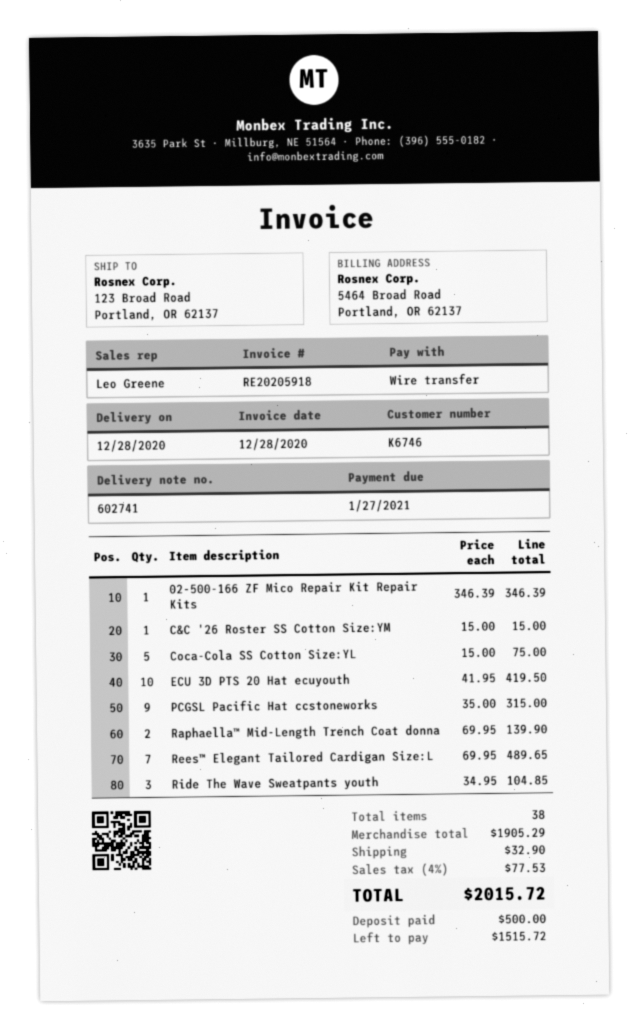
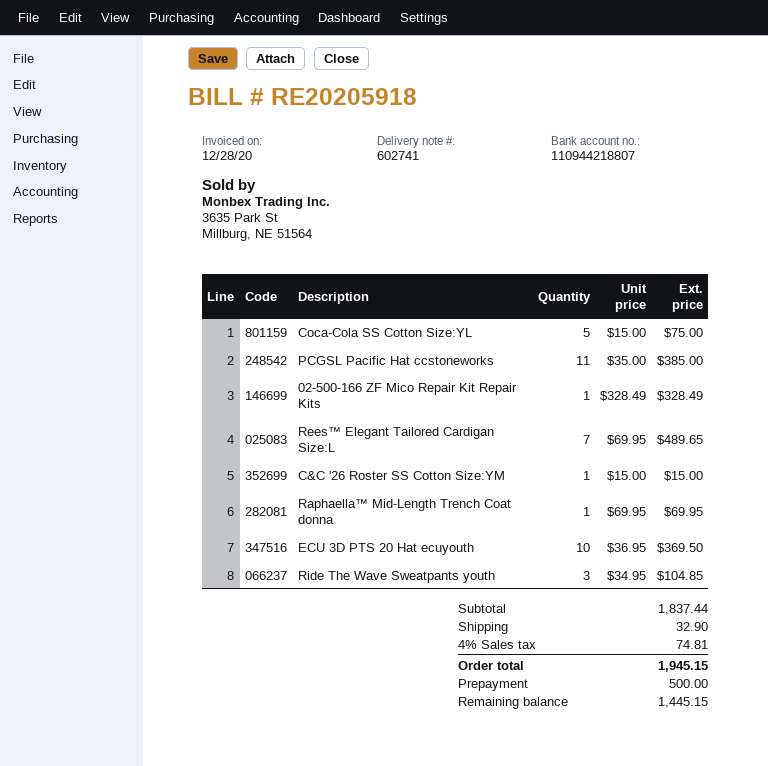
02-500-166 ZF Mico Repair Kit Repair Kits: 1 x 346.39 = 346.39 -> 1 x 328.49 = 328.49
ECU 3D PTS 20 Hat ecuyouth: 10 x 41.95 = 419.50 -> 10 x 36.95 = 369.50
PCGSL Pacific Hat ccstoneworks: 9 x 35.00 = 315.00 -> 11 x 35.00 = 385.00
Raphaella™ Mid-Length Trench Coat donna: 2 x 69.95 = 139.90 -> 1 x 69.95 = 69.95
subtotal: 1905.29 -> 1837.44
tax: 4% = 77.53 -> 4% = 74.81
total: 2015.72 -> 1945.15
balance: 1515.72 -> 1445.15

